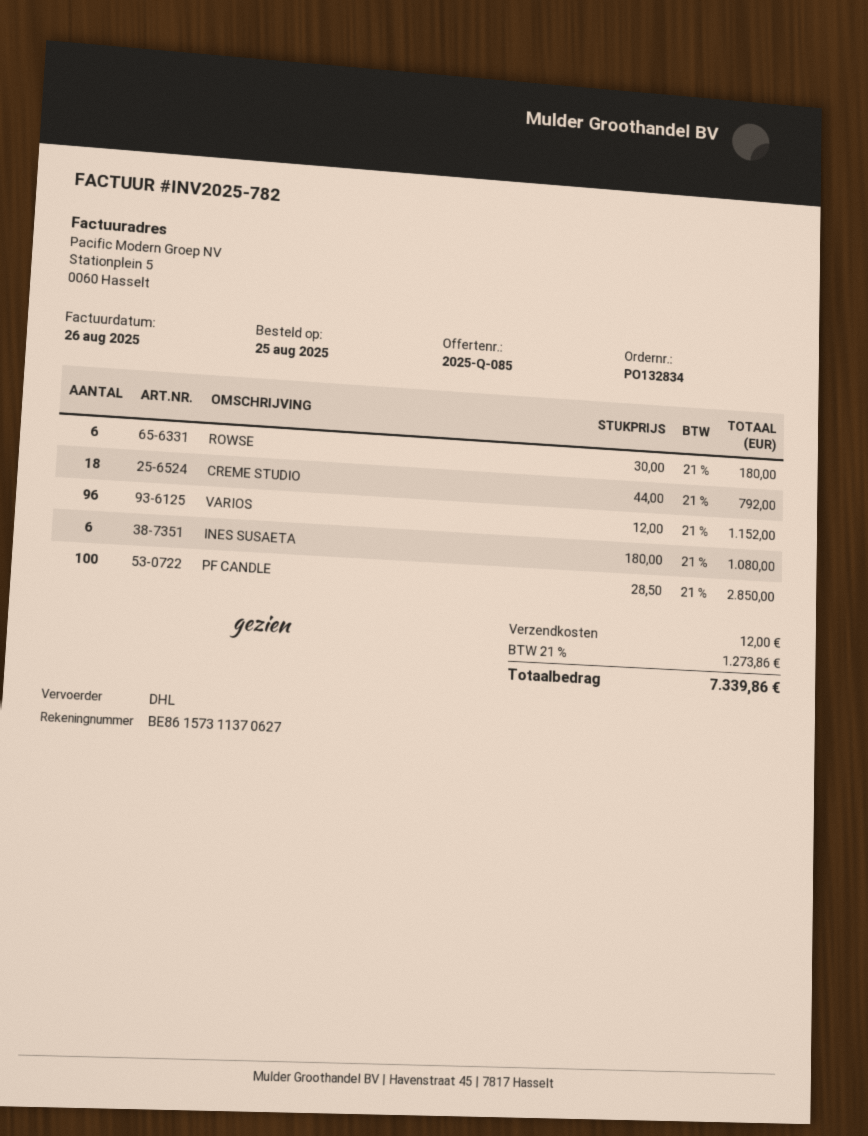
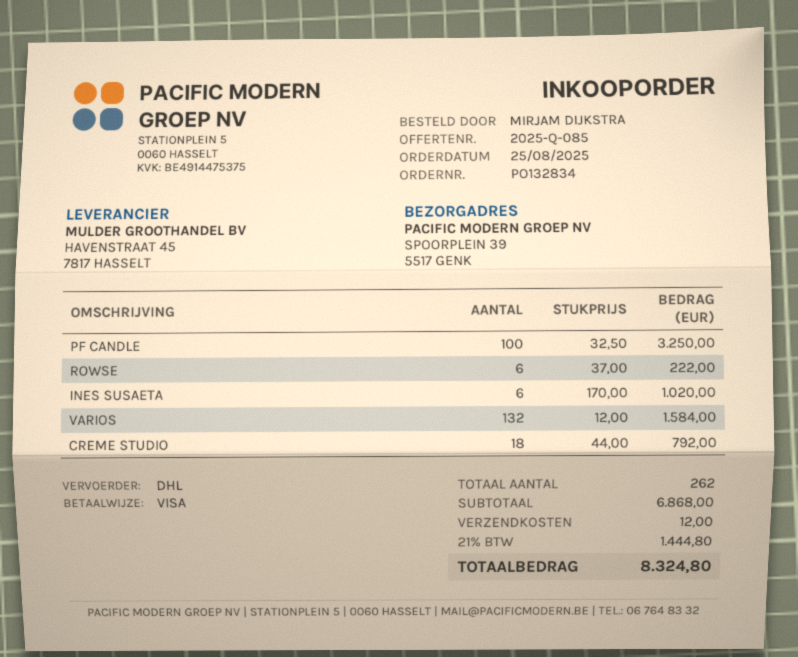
ROWSE: 6 x 30.00 = 180.00 -> 6 x 37.00 = 222.00
VARIOS: 96 x 12.00 = 1152.00 -> 132 x 12.00 = 1584.00
INES SUSAETA: 6 x 180.00 = 1080.00 -> 6 x 170.00 = 1020.00
PF CANDLE: 100 x 28.50 = 2850.00 -> 100 x 32.50 = 3250.00
tax: 21% = 1273.86 -> 21% = 1444.80
total: 7339.86 -> 8324.80

